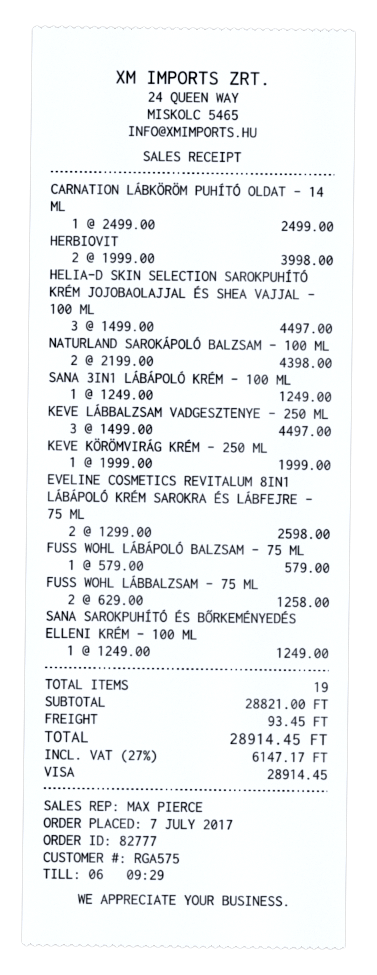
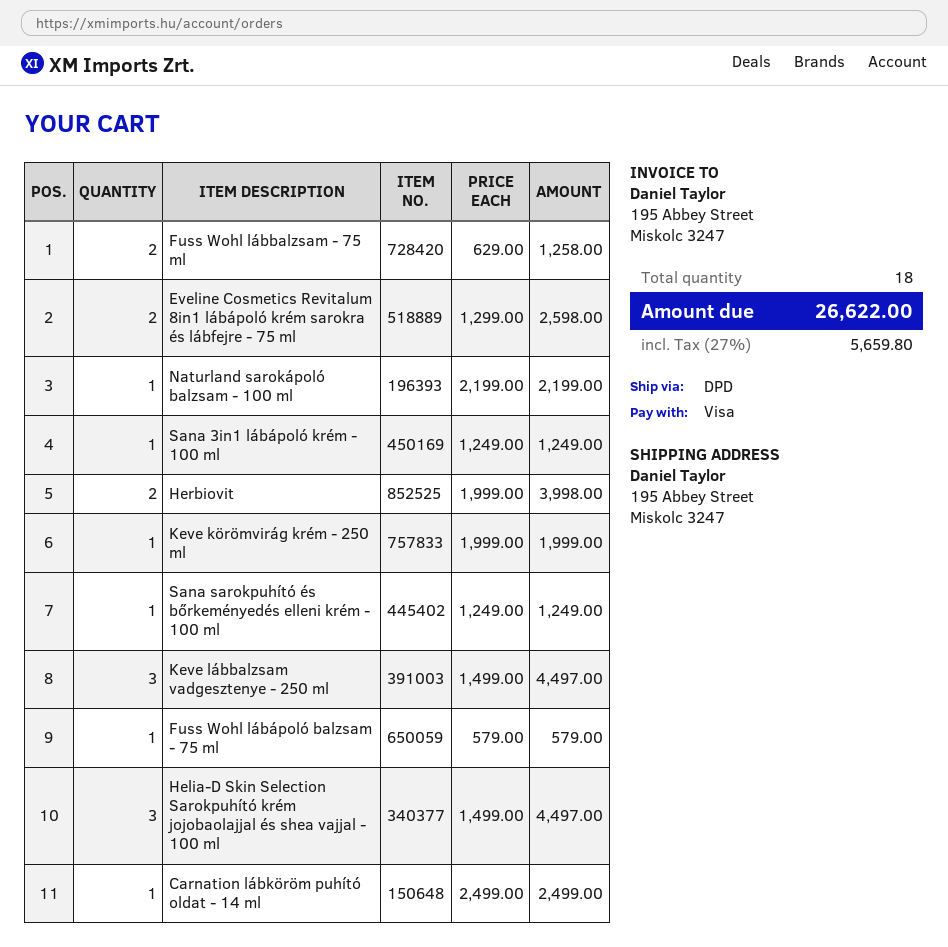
NATURLAND SAROKÁPOLÓ BALZSAM - 100 ML: 2 x 2199.00 = 4398.00 -> 1 x 2199.00 = 2199.00
total quantity: 19 -> 18
shipping: 93.45 -> none
tax: 27% = 6147.17 -> 27% = 5659.80
total: 28914.45 -> 26622.00

